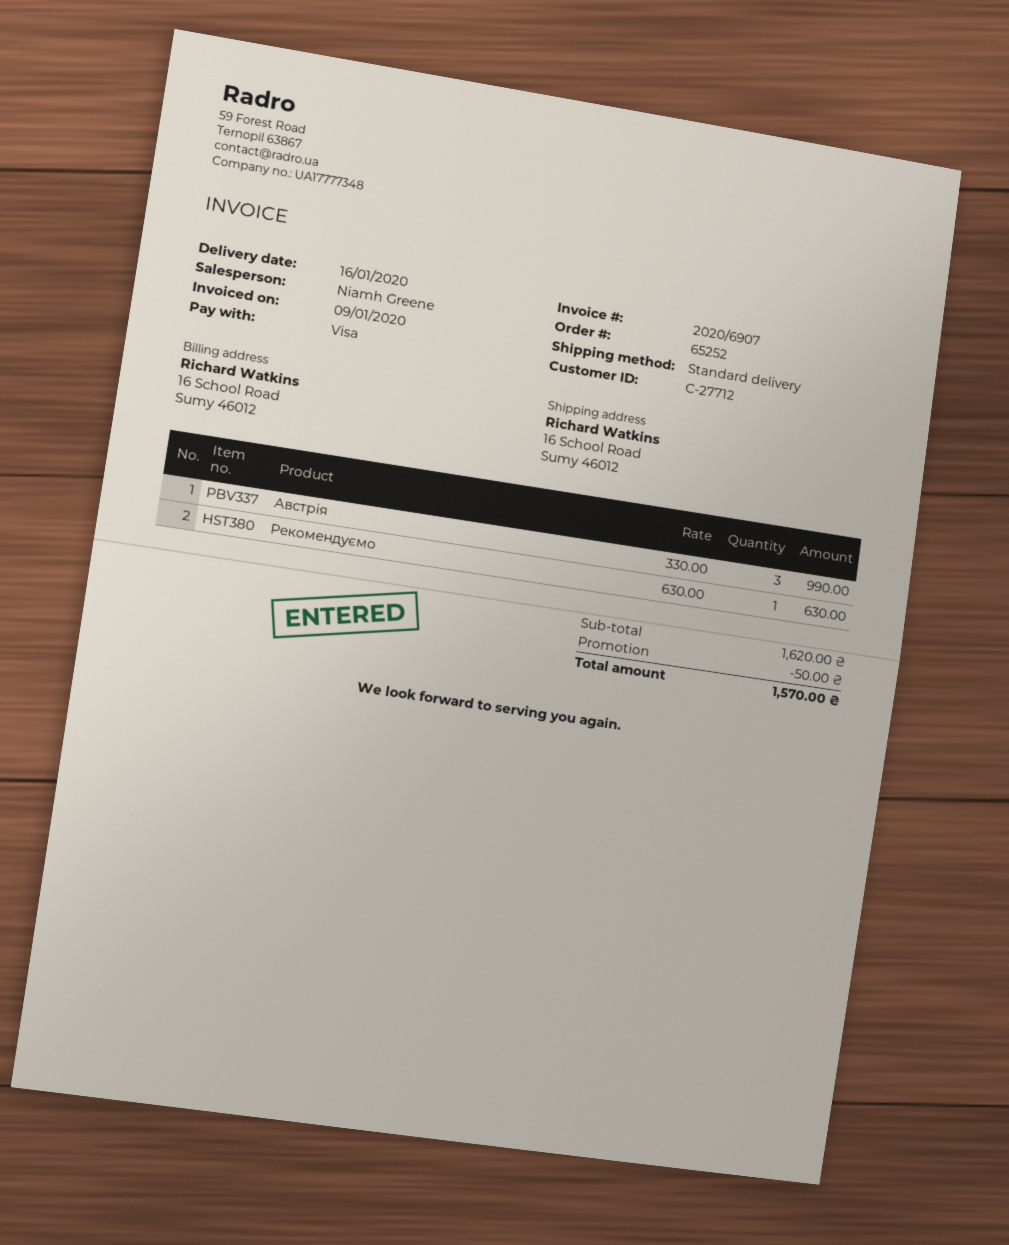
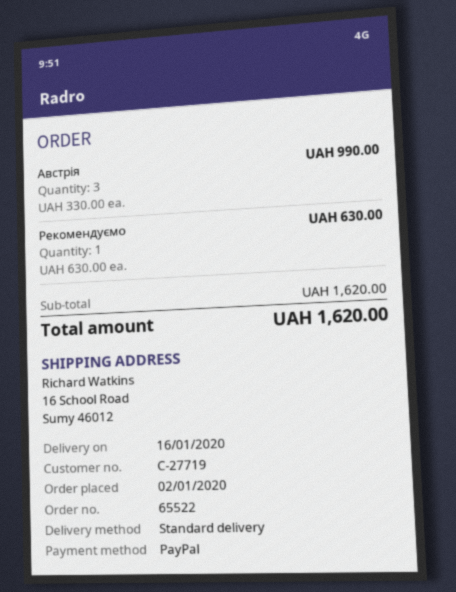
order number: 65252 -> 65522
customer number: C-27712 -> C-27719
payment method: Visa -> PayPal
discount: 50.00 -> none
total: 1570.00 -> 1620.00

